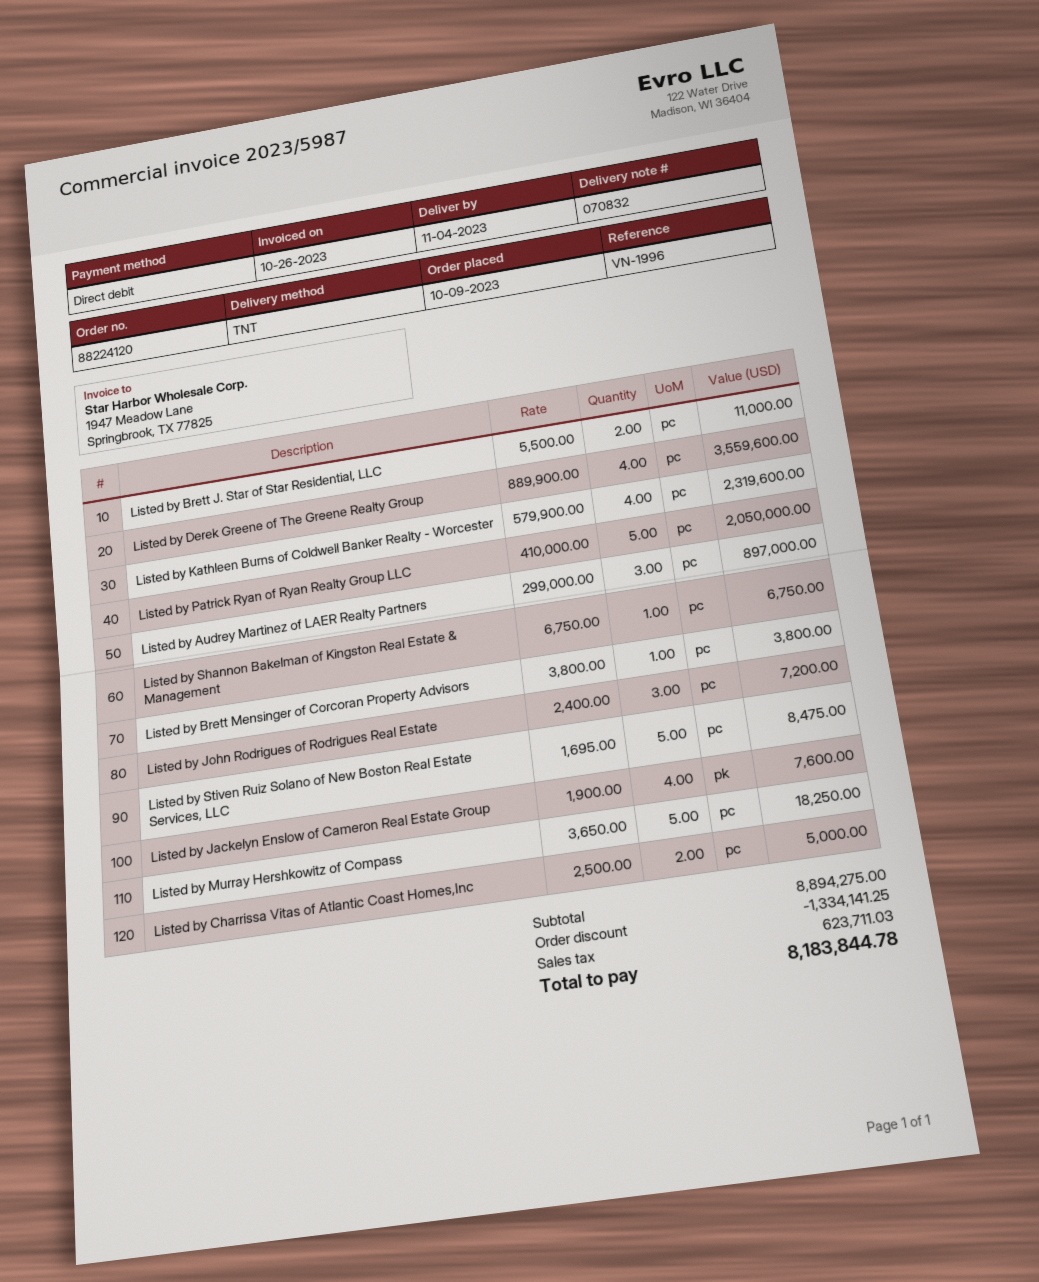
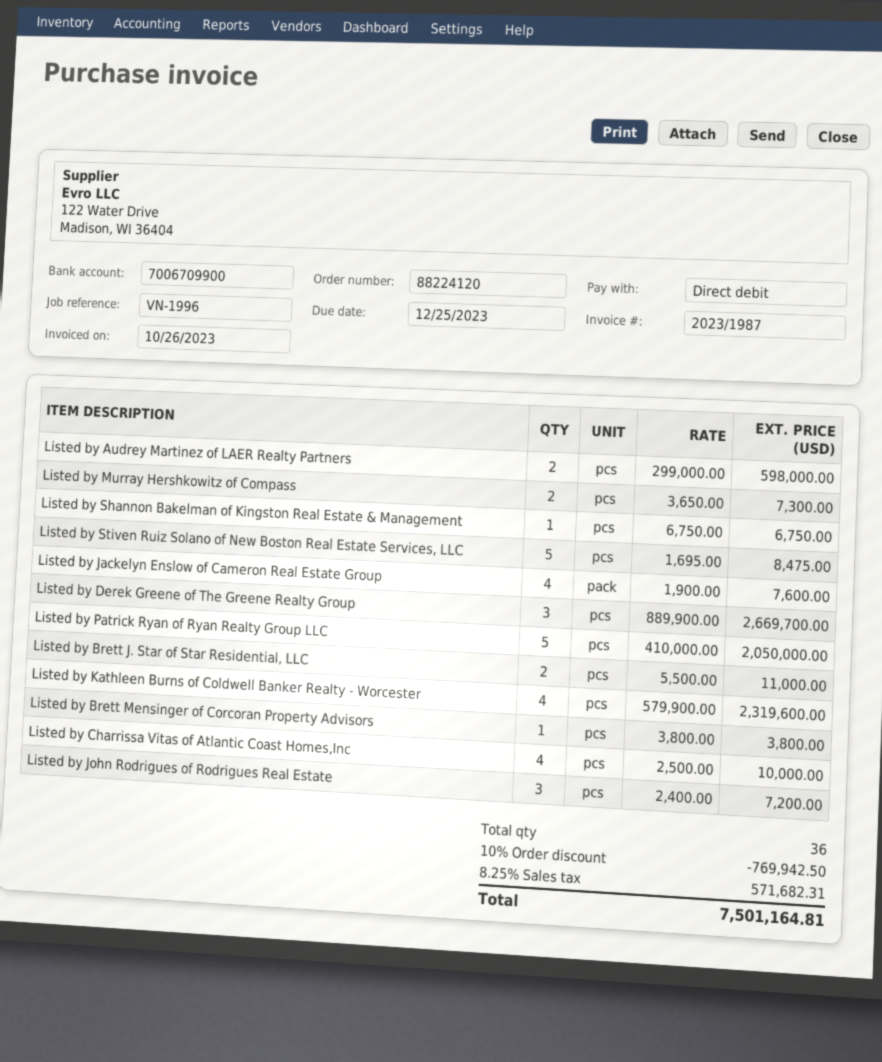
invoice number: 2023/5987 -> 2023/1987
Listed by Derek Greene of The Greene Realty Group: 4 x 889900.00 = 3559600.00 -> 3 x 889900.00 = 2669700.00
Listed by Audrey Martinez of LAER Realty Partners: 3 x 299000.00 = 897000.00 -> 2 x 299000.00 = 598000.00
Listed by Murray Hershkowitz of Compass: 5 x 3650.00 = 18250.00 -> 2 x 3650.00 = 7300.00
Listed by Charrissa Vitas of Atlantic Coast Homes,Inc: 2 x 2500.00 = 5000.00 -> 4 x 2500.00 = 10000.00
discount: 1334141.25 -> 769942.50
tax: 623711.03 -> 571682.31
total: 8183844.78 -> 7501164.81

